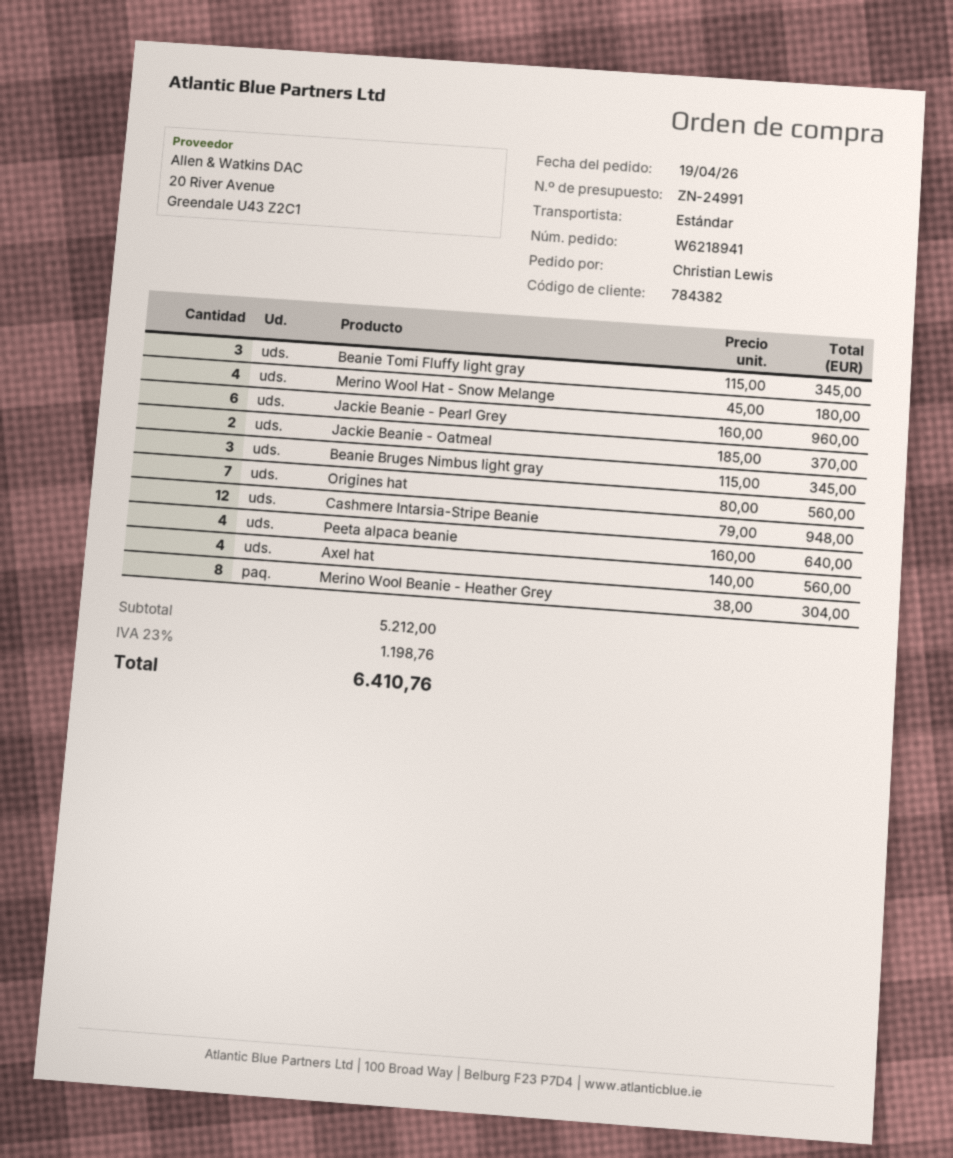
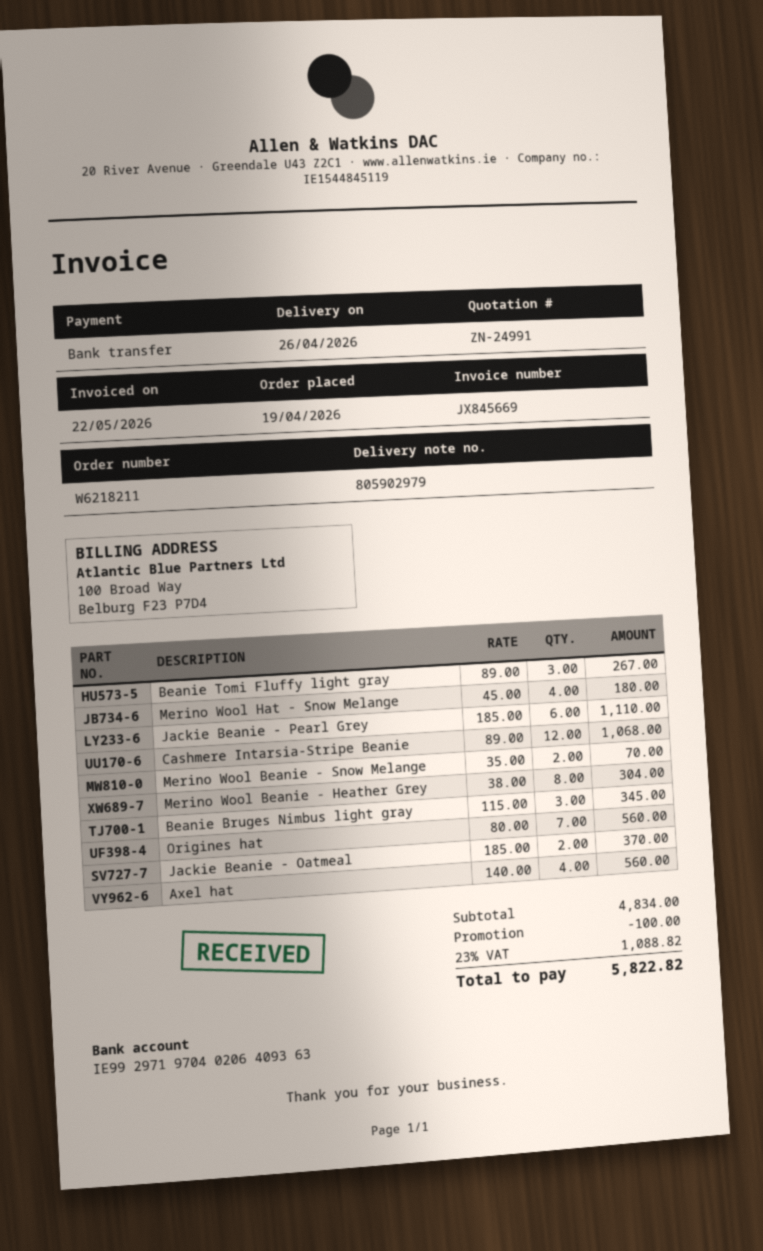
order number: W6218941 -> W6218211
Beanie Tomi Fluffy light gray: 3 x 115.00 = 345.00 -> 3 x 89.00 = 267.00
Jackie Beanie - Pearl Grey: 6 x 160.00 = 960.00 -> 6 x 185.00 = 1110.00
Cashmere Intarsia-Stripe Beanie: 12 x 79.00 = 948.00 -> 12 x 89.00 = 1068.00
Peeta alpaca beanie: 4 x 160.00 = 640.00 -> none
Merino Wool Beanie - Snow Melange: none -> 2 x 35.00 = 70.00
subtotal: 5212.00 -> 4834.00
discount: none -> 100.00
tax: 23% = 1198.76 -> 23% = 1088.82
total: 6410.76 -> 5822.82

